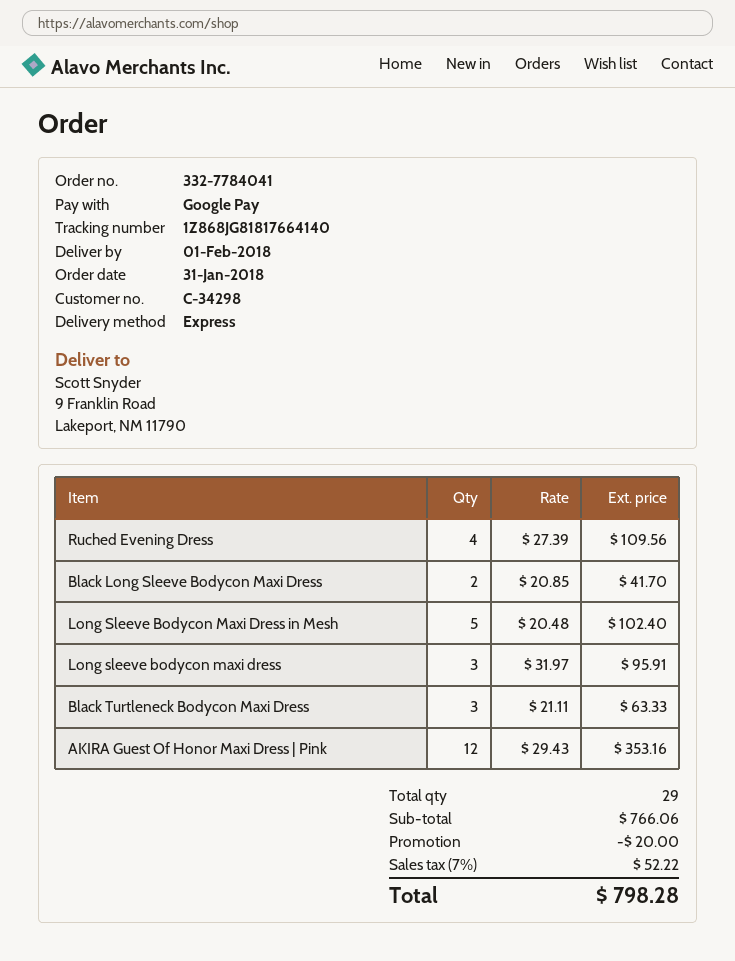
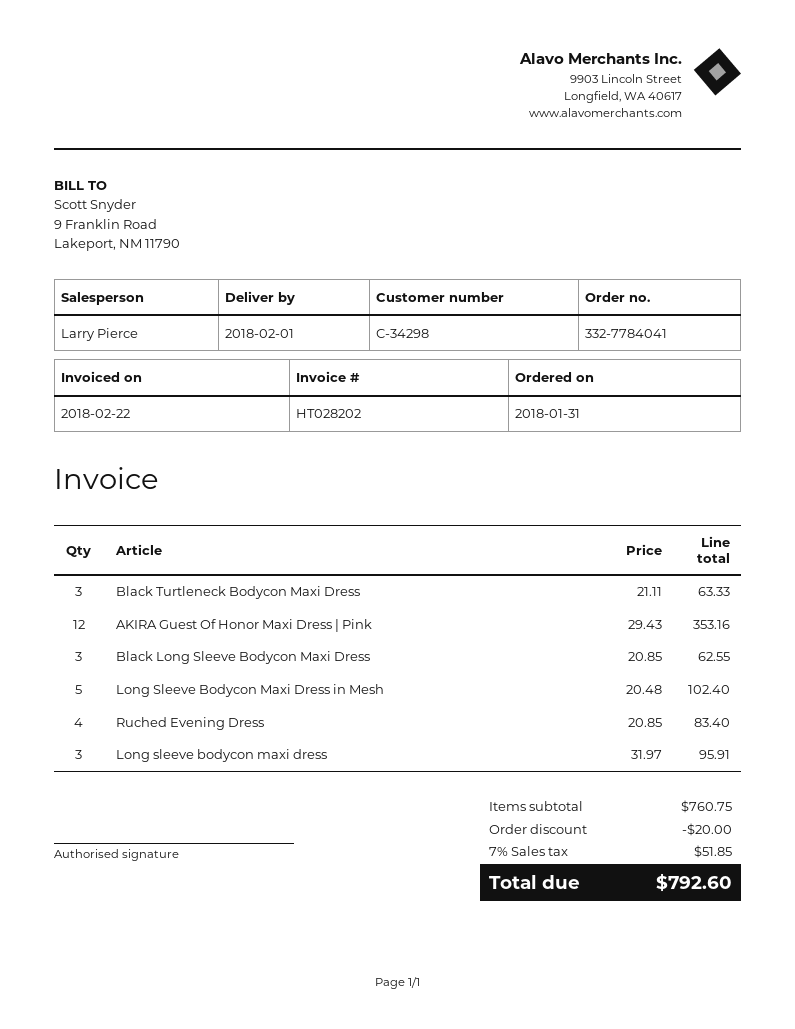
Ruched Evening Dress: 4 x 27.39 = 109.56 -> 4 x 20.85 = 83.40
Black Long Sleeve Bodycon Maxi Dress: 2 x 20.85 = 41.70 -> 3 x 20.85 = 62.55
subtotal: 766.06 -> 760.75
tax: 7% = 52.22 -> 7% = 51.85
total: 798.28 -> 792.60

